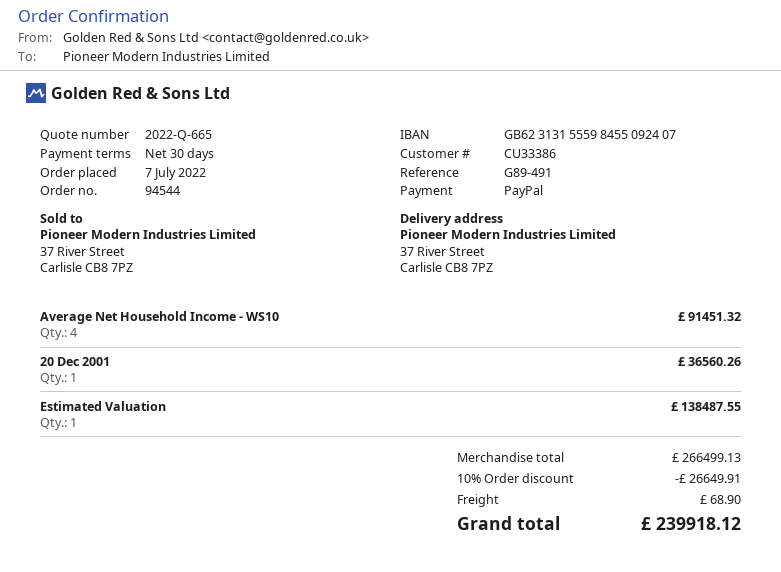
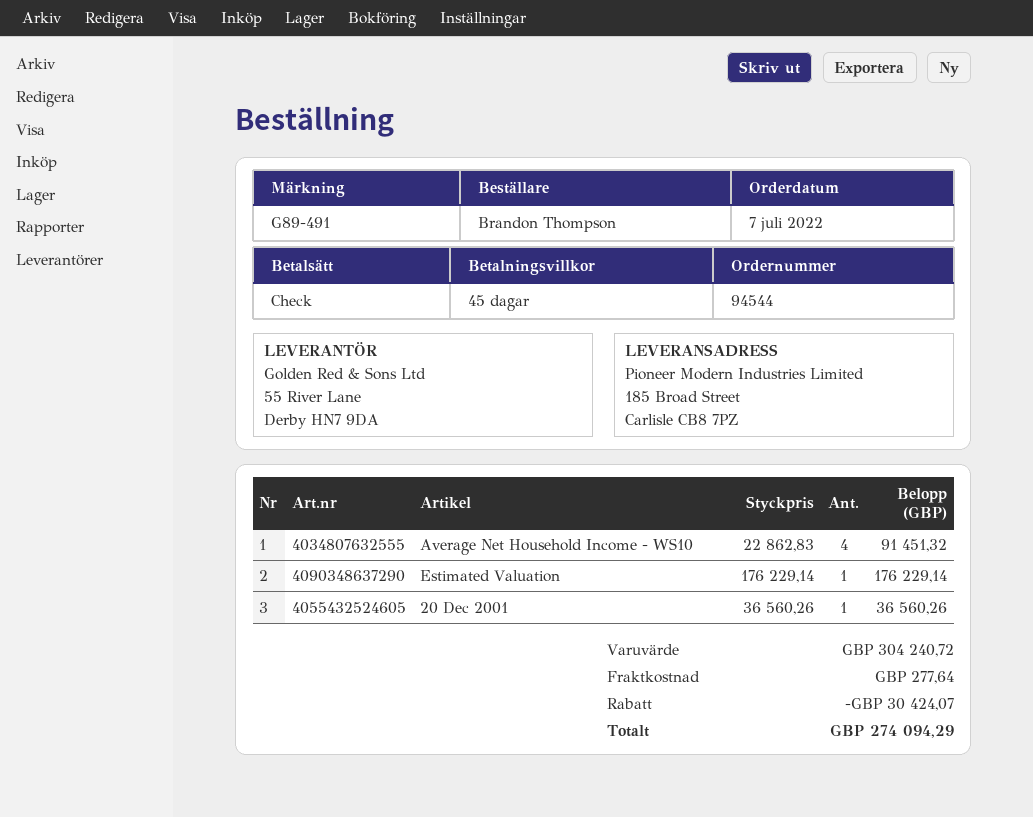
payment terms: 30 days -> 45 days
payment method: PayPal -> cheque
ship to: 37 River Street, Carlisle CB8 7PZ -> 185 Broad Street, Carlisle CB8 7PZ
Estimated Valuation: 1 for 138487.55 -> 1 for 176229.14
subtotal: 266499.13 -> 304240.72
discount: 26649.91 -> 30424.07
shipping: 68.90 -> 277.64
total: 239918.12 -> 274094.29

